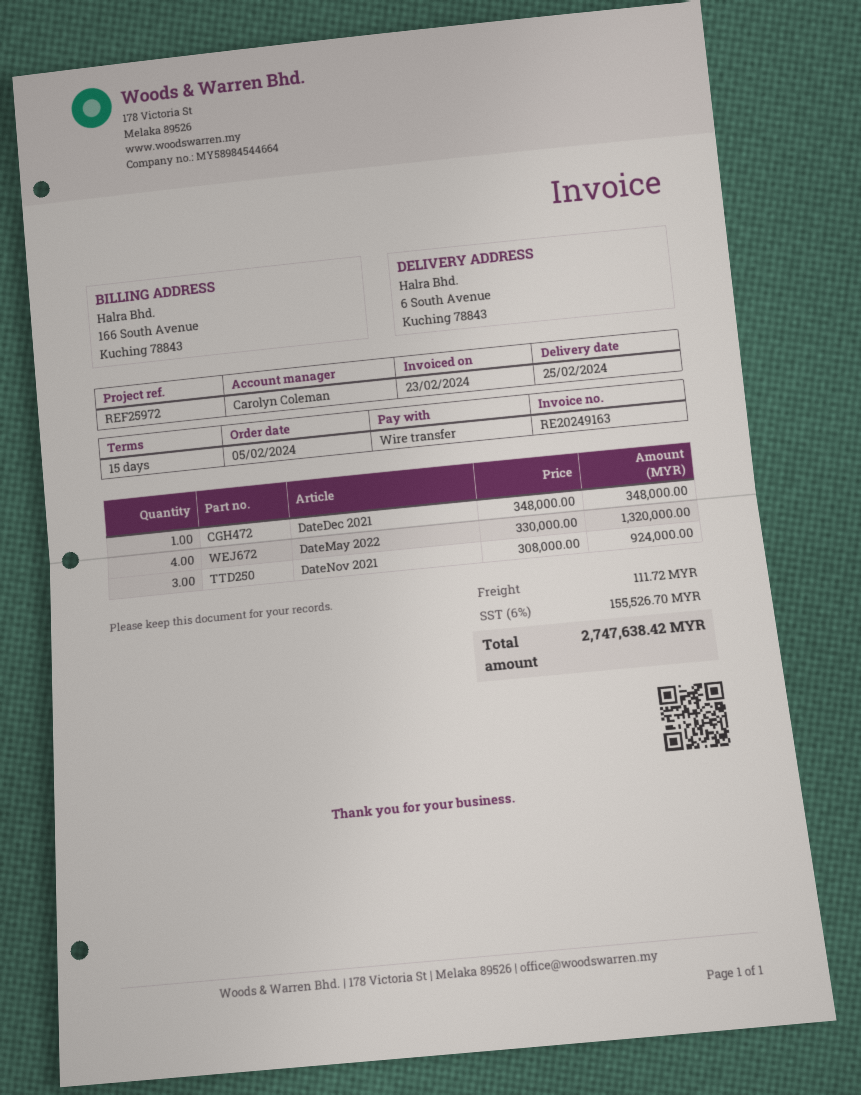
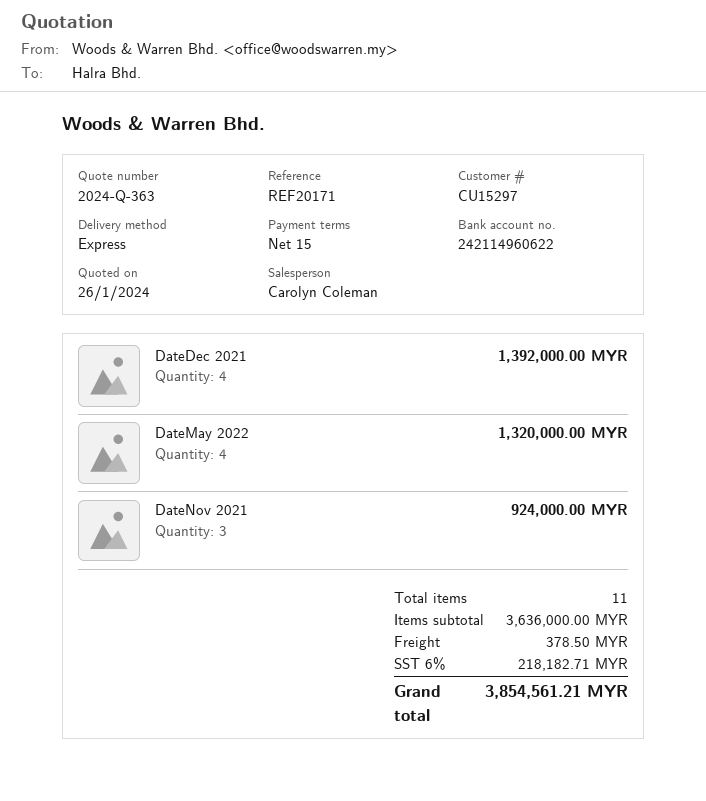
reference: REF25972 -> REF20171
DateDec 2021: 1 for 348000.00 -> 4 for 1392000.00
shipping: 111.72 -> 378.50
tax: 6% = 155526.70 -> 6% = 218182.71
total: 2747638.42 -> 3854561.21

